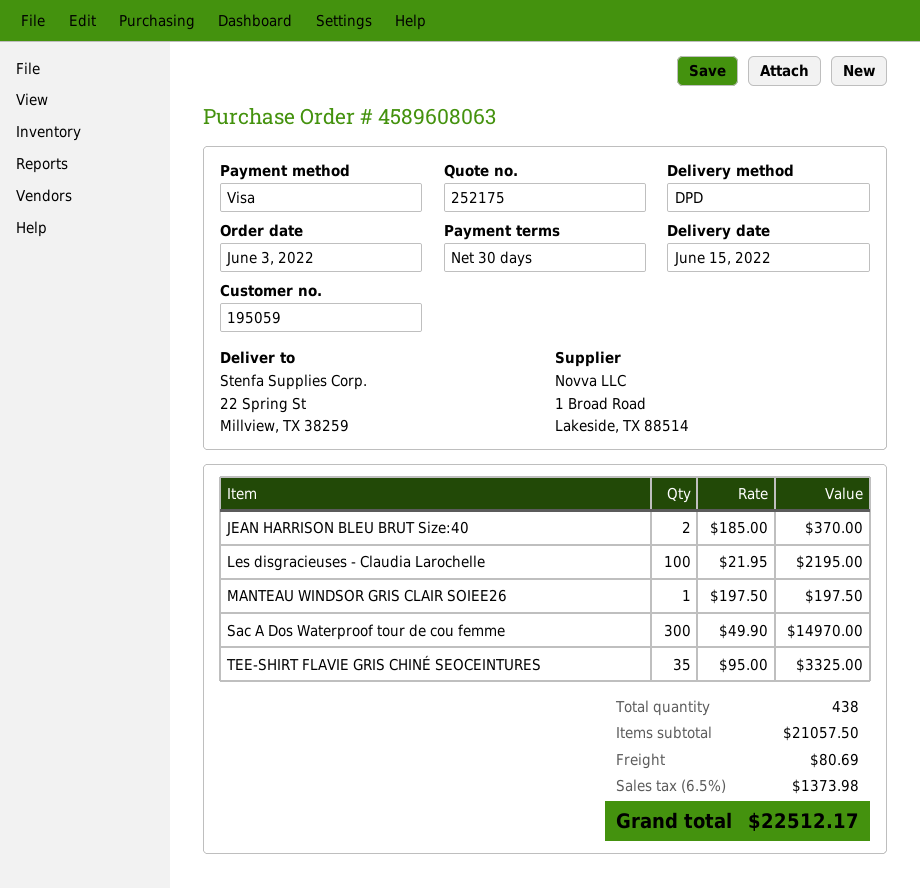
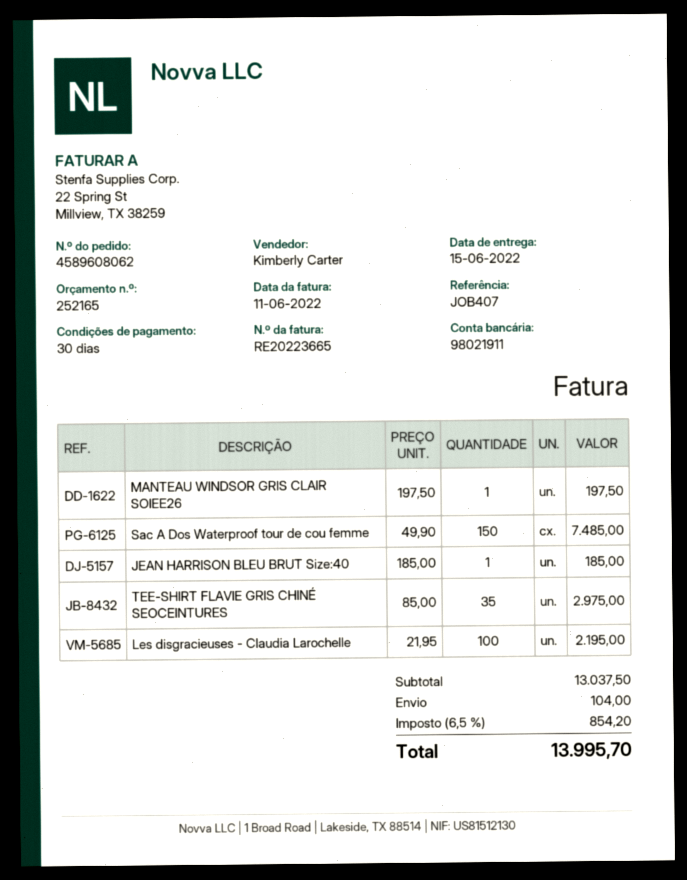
quote number: 252175 -> 252165
order number: 4589608063 -> 4589608062
JEAN HARRISON BLEU BRUT Size:40: 2 x 185.00 = 370.00 -> 1 x 185.00 = 185.00
Sac A Dos Waterproof tour de cou femme: 300 x 49.90 = 14970.00 -> 150 x 49.90 = 7485.00
TEE-SHIRT FLAVIE GRIS CHINÉ SEOCEINTURES: 35 x 95.00 = 3325.00 -> 35 x 85.00 = 2975.00
subtotal: 21057.50 -> 13037.50
shipping: 80.69 -> 104.00
tax: 6.5% = 1373.98 -> 6.5% = 854.20
total: 22512.17 -> 13995.70

